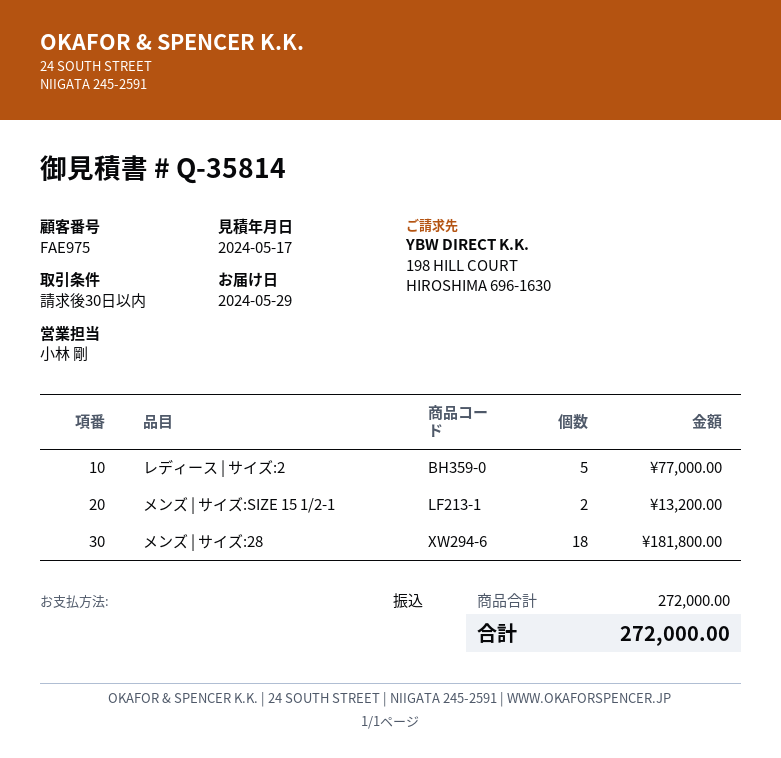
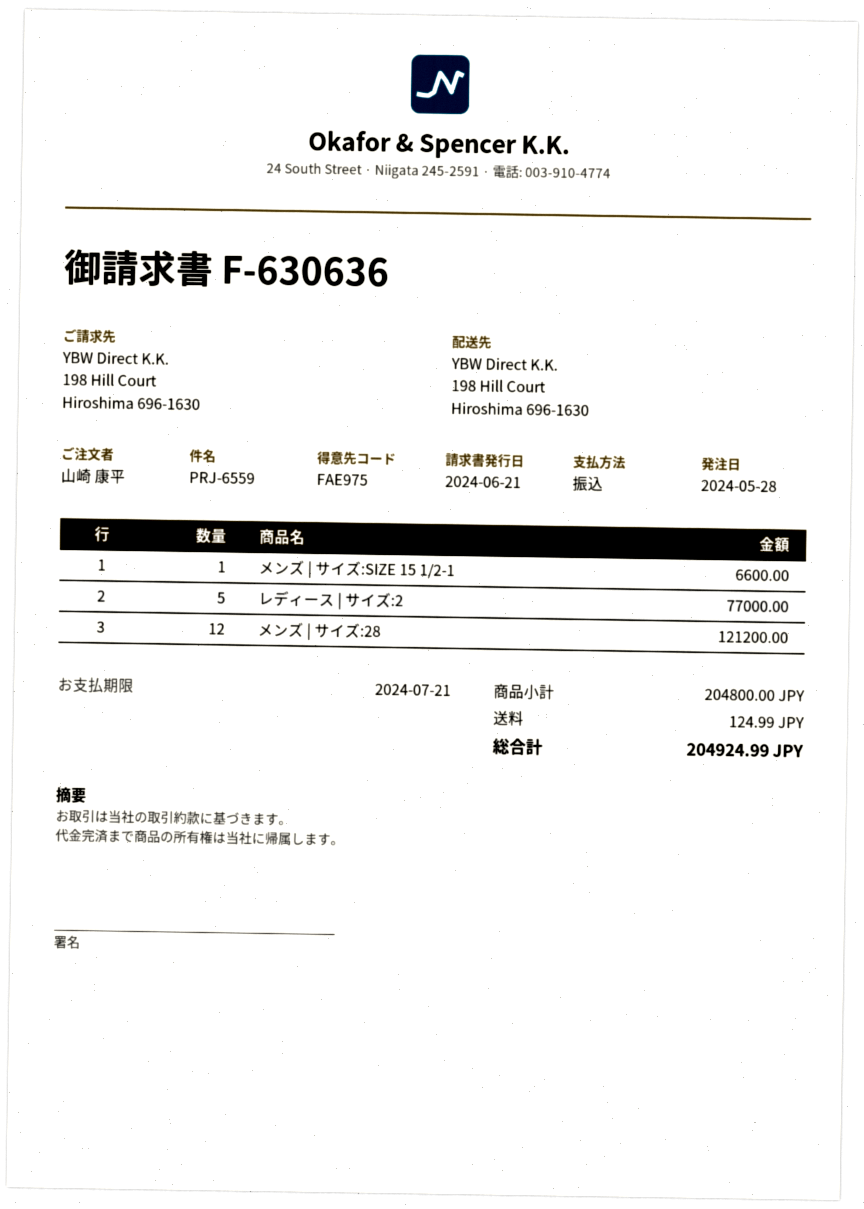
メンズ | サイズ:SIZE 15 1/2-1: 2 for 13200.00 -> 1 for 6600.00
メンズ | サイズ:28: 18 for 181800.00 -> 12 for 121200.00
subtotal: 272000.00 -> 204800.00
shipping: none -> 124.99
total: 272000.00 -> 204924.99

